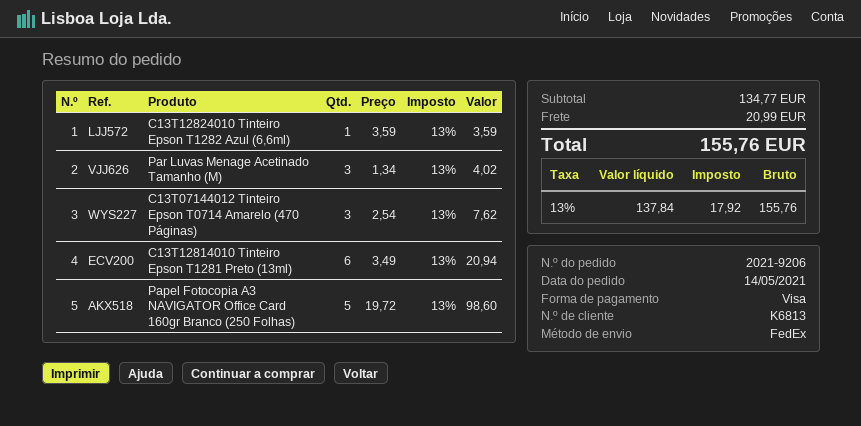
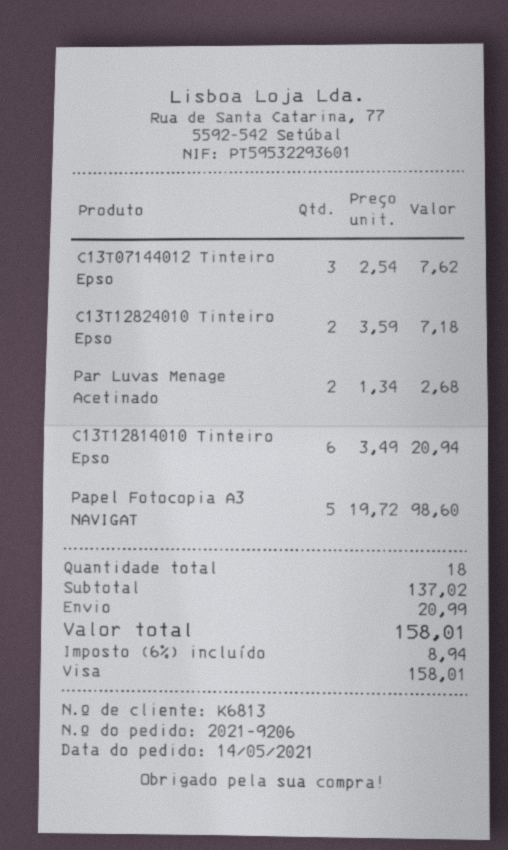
C13T12824010 Tinteiro Epson T1282 Azul (6,6ml): 1 x 3.59 = 3.59 -> 2 x 3.59 = 7.18
Par Luvas Menage Acetinado Tamanho (M): 3 x 1.34 = 4.02 -> 2 x 1.34 = 2.68
subtotal: 134.77 -> 137.02
tax: 13% = 17.92 -> 6% = 8.94
total: 155.76 -> 158.01

